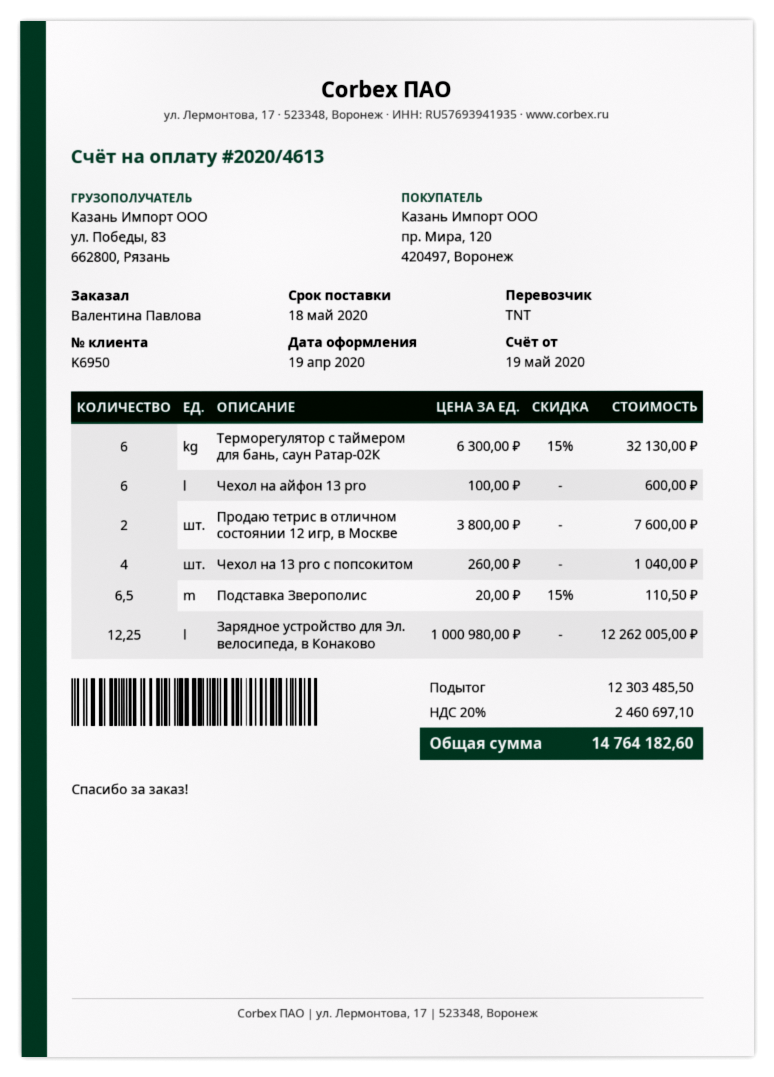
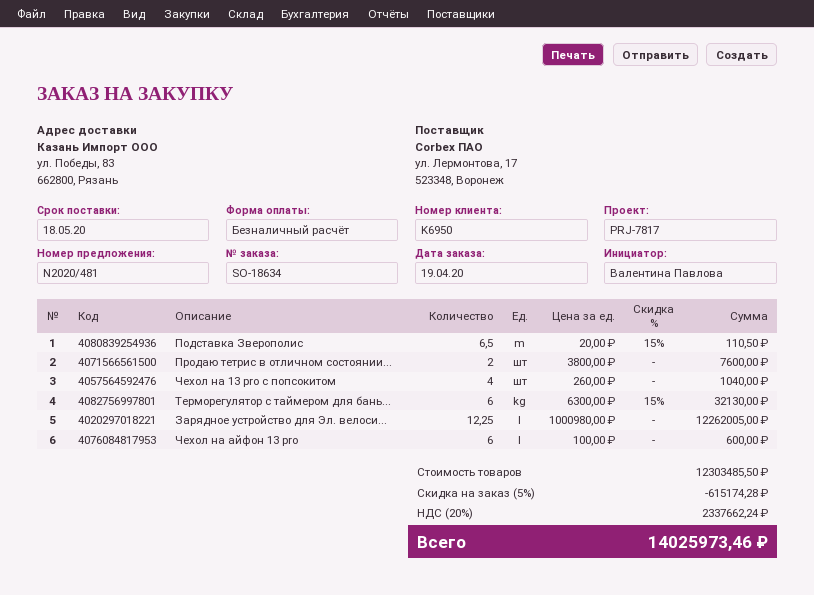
discount: none -> 5% = 615174.28
tax: 20% = 2460697.10 -> 20% = 2337662.24
total: 14764182.60 -> 14025973.46

